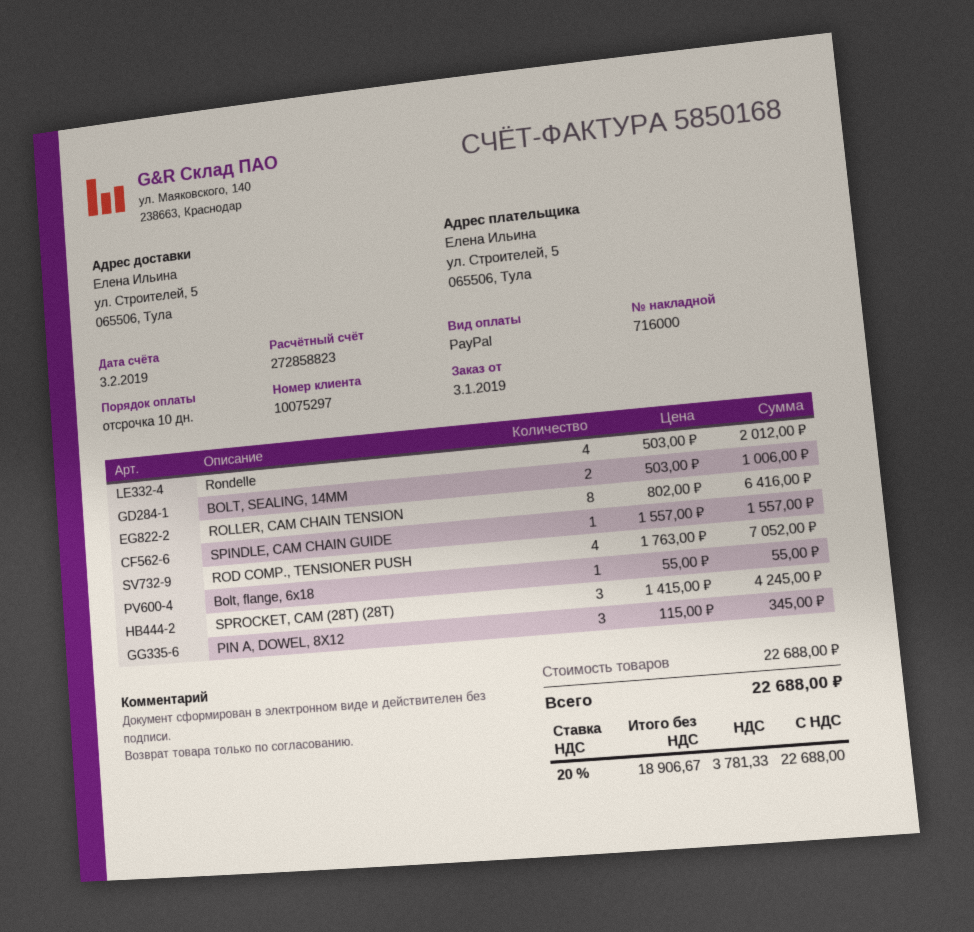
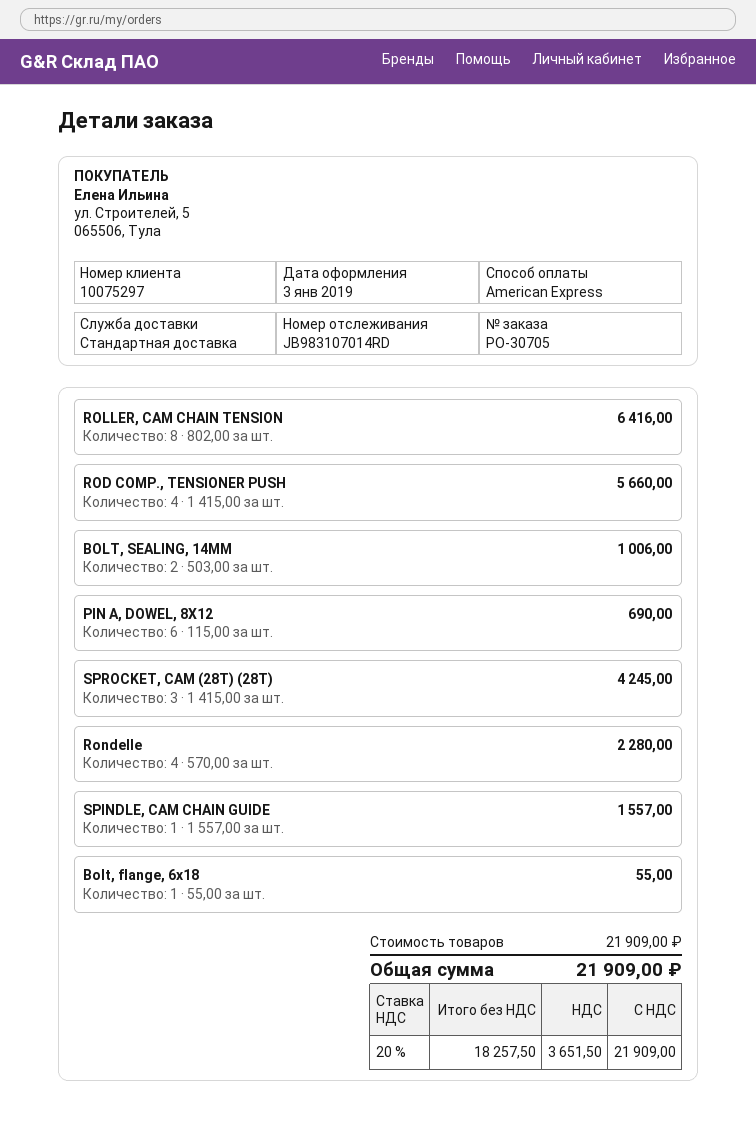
payment method: PayPal -> American Express
Rondelle: 4 x 503.00 = 2012.00 -> 4 x 570.00 = 2280.00
ROD COMP., TENSIONER PUSH: 4 x 1763.00 = 7052.00 -> 4 x 1415.00 = 5660.00
PIN A, DOWEL, 8X12: 3 x 115.00 = 345.00 -> 6 x 115.00 = 690.00
subtotal: 22688.00 -> 21909.00
net: 18906.67 -> 18257.50
tax: 20% = 3781.33 -> 20% = 3651.50
total: 22688.00 -> 21909.00

